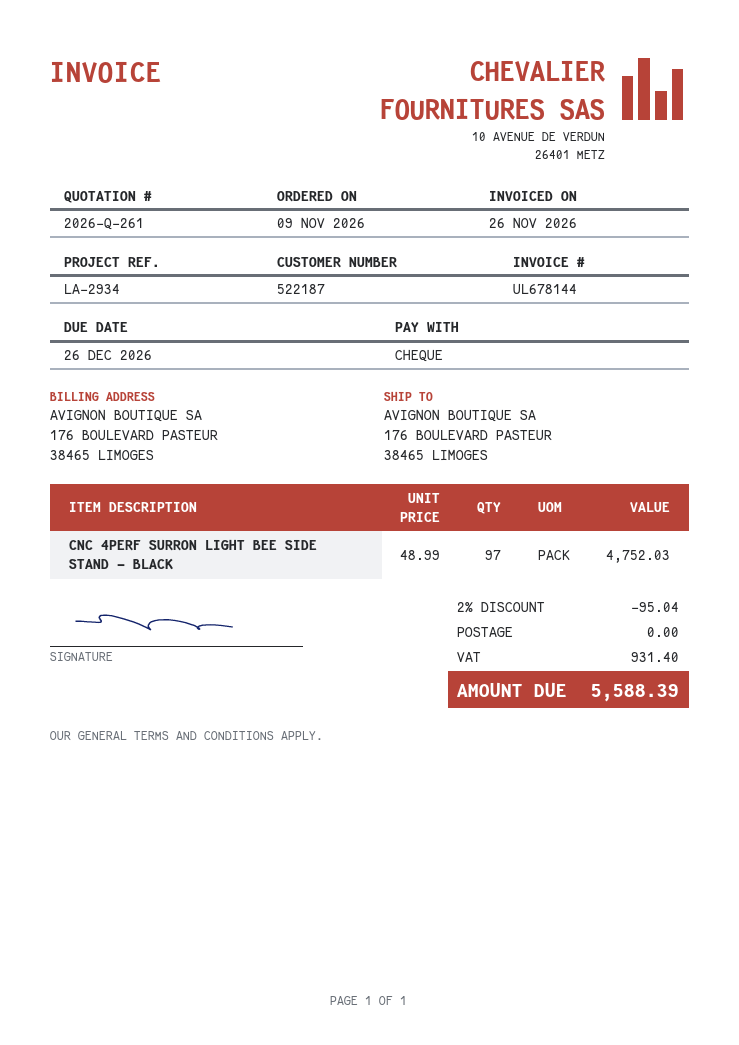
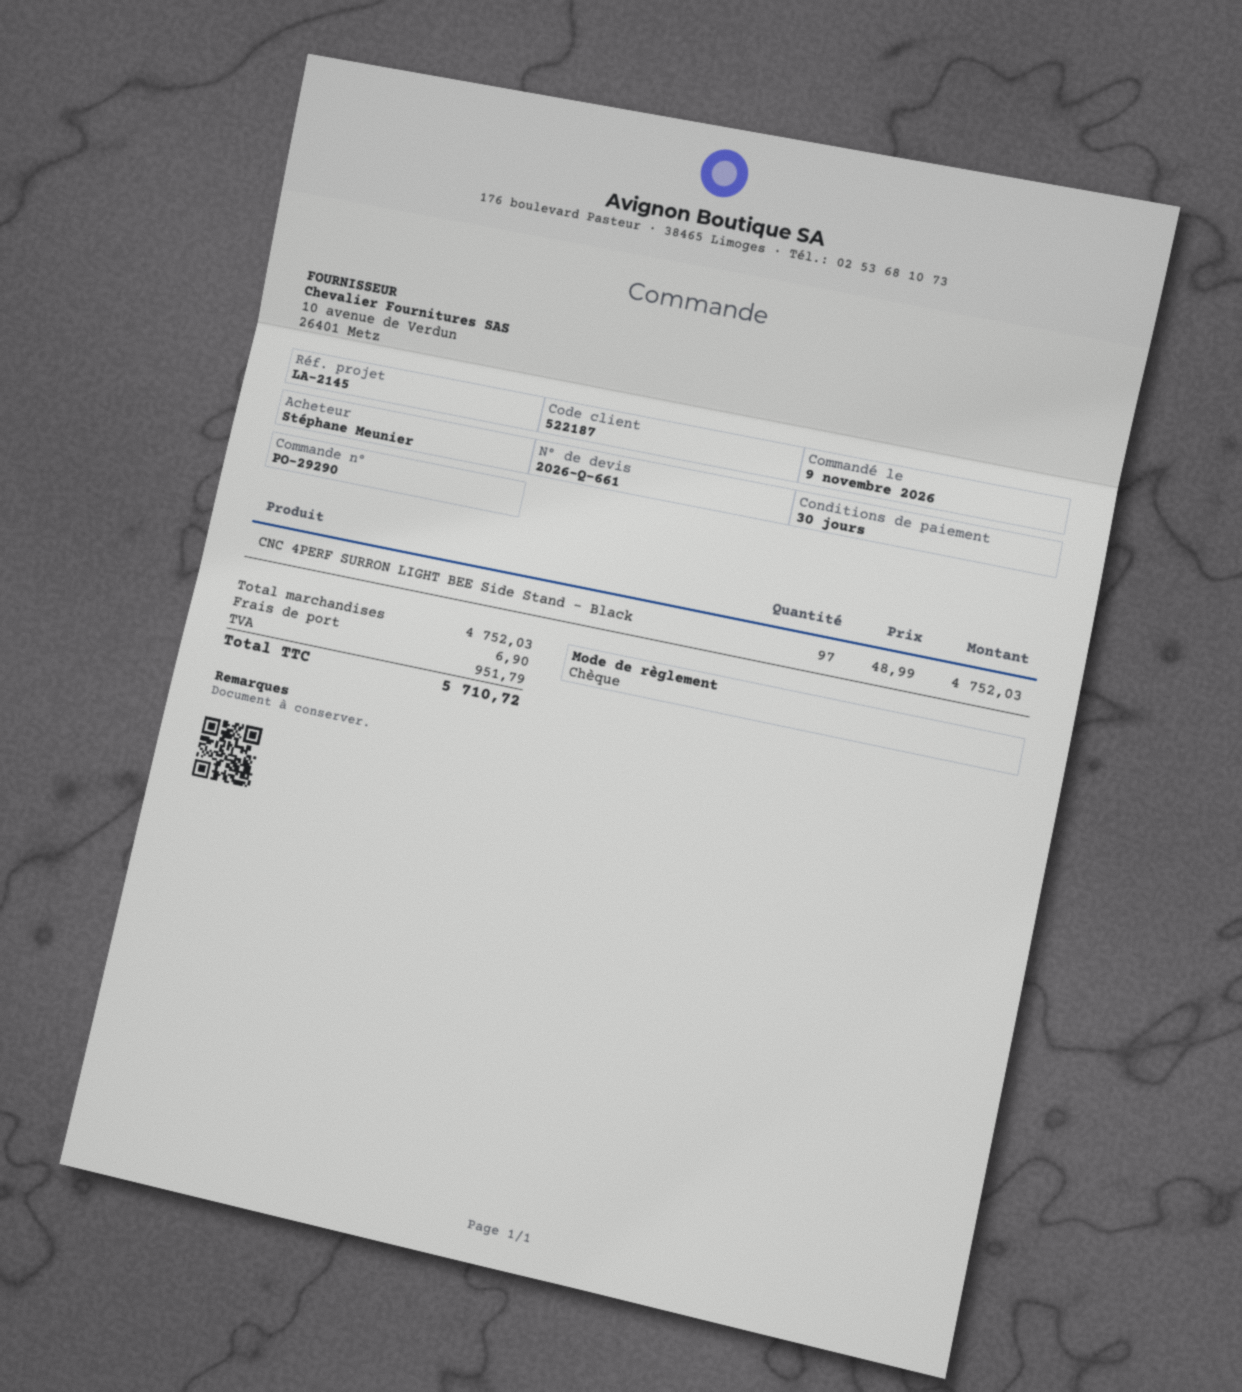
quote number: 2026-Q-261 -> 2026-Q-661
reference: LA-2934 -> LA-2145
discount: 2% = 95.04 -> none
shipping: 0.00 -> 6.90
tax: 931.40 -> 951.79
total: 5588.39 -> 5710.72

